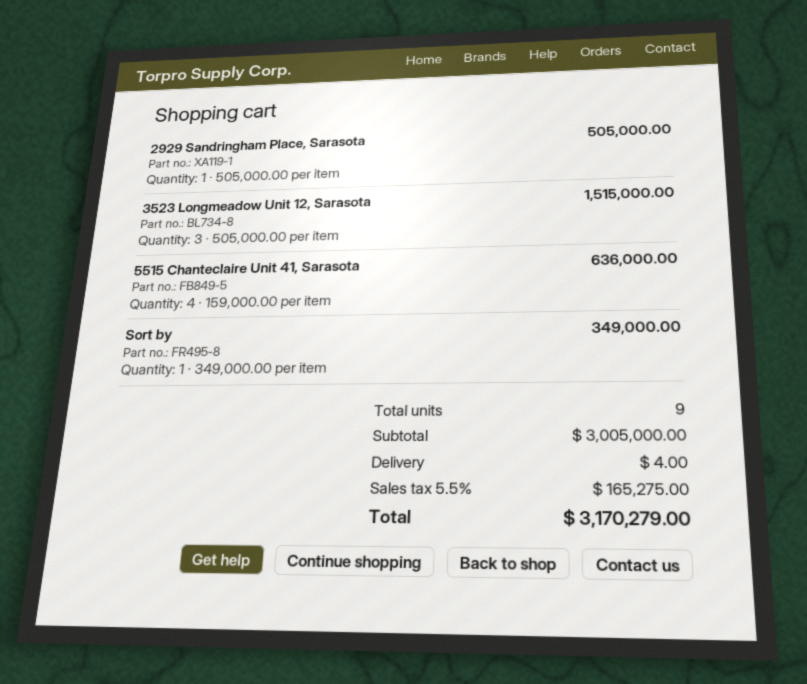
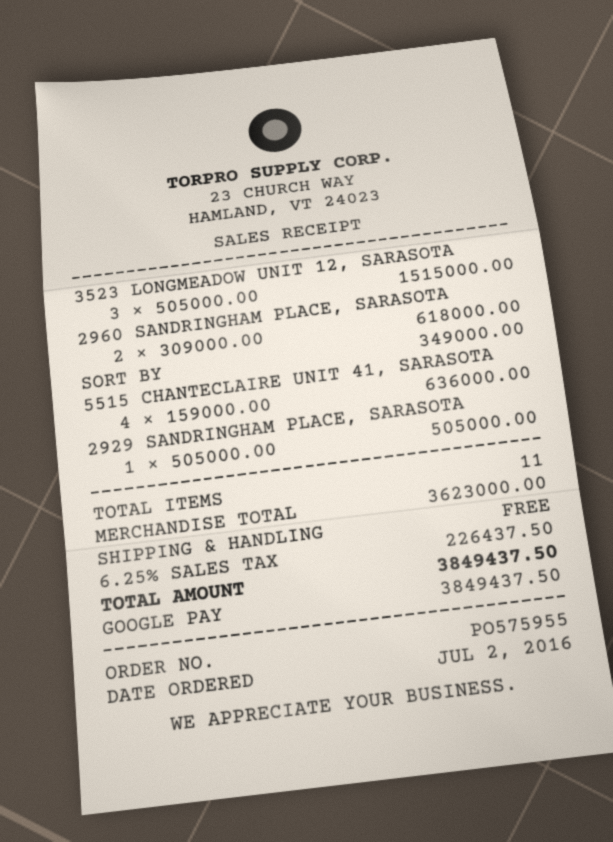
2960 SANDRINGHAM PLACE, SARASOTA: none -> 2 x 309000.00 = 618000.00
total quantity: 9 -> 11
subtotal: 3005000.00 -> 3623000.00
shipping: 4.00 -> 0.00
tax: 5.5% = 165275.00 -> 6.25% = 226437.50
total: 3170279.00 -> 3849437.50

